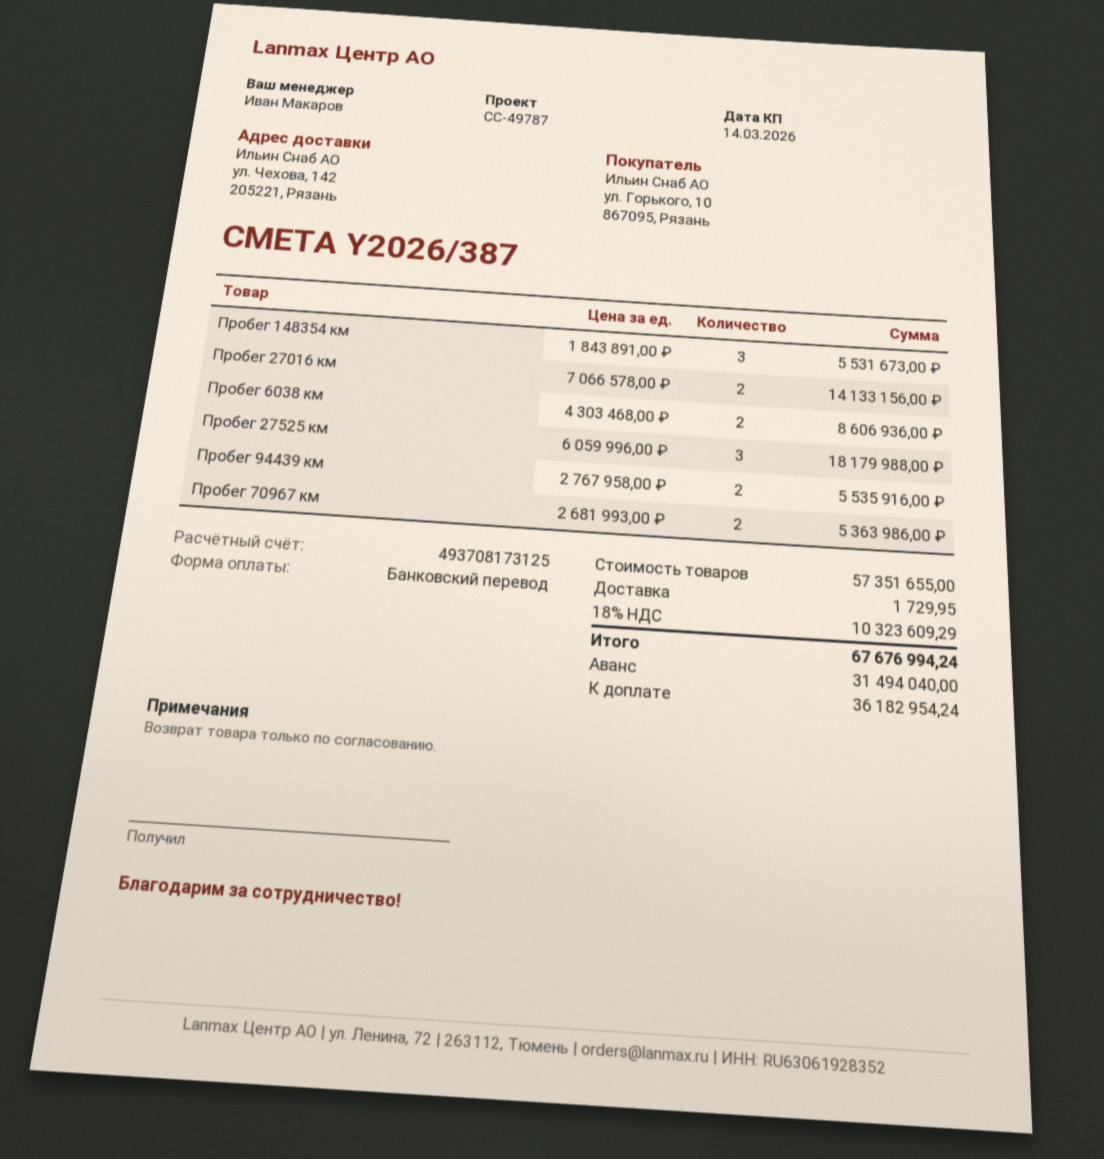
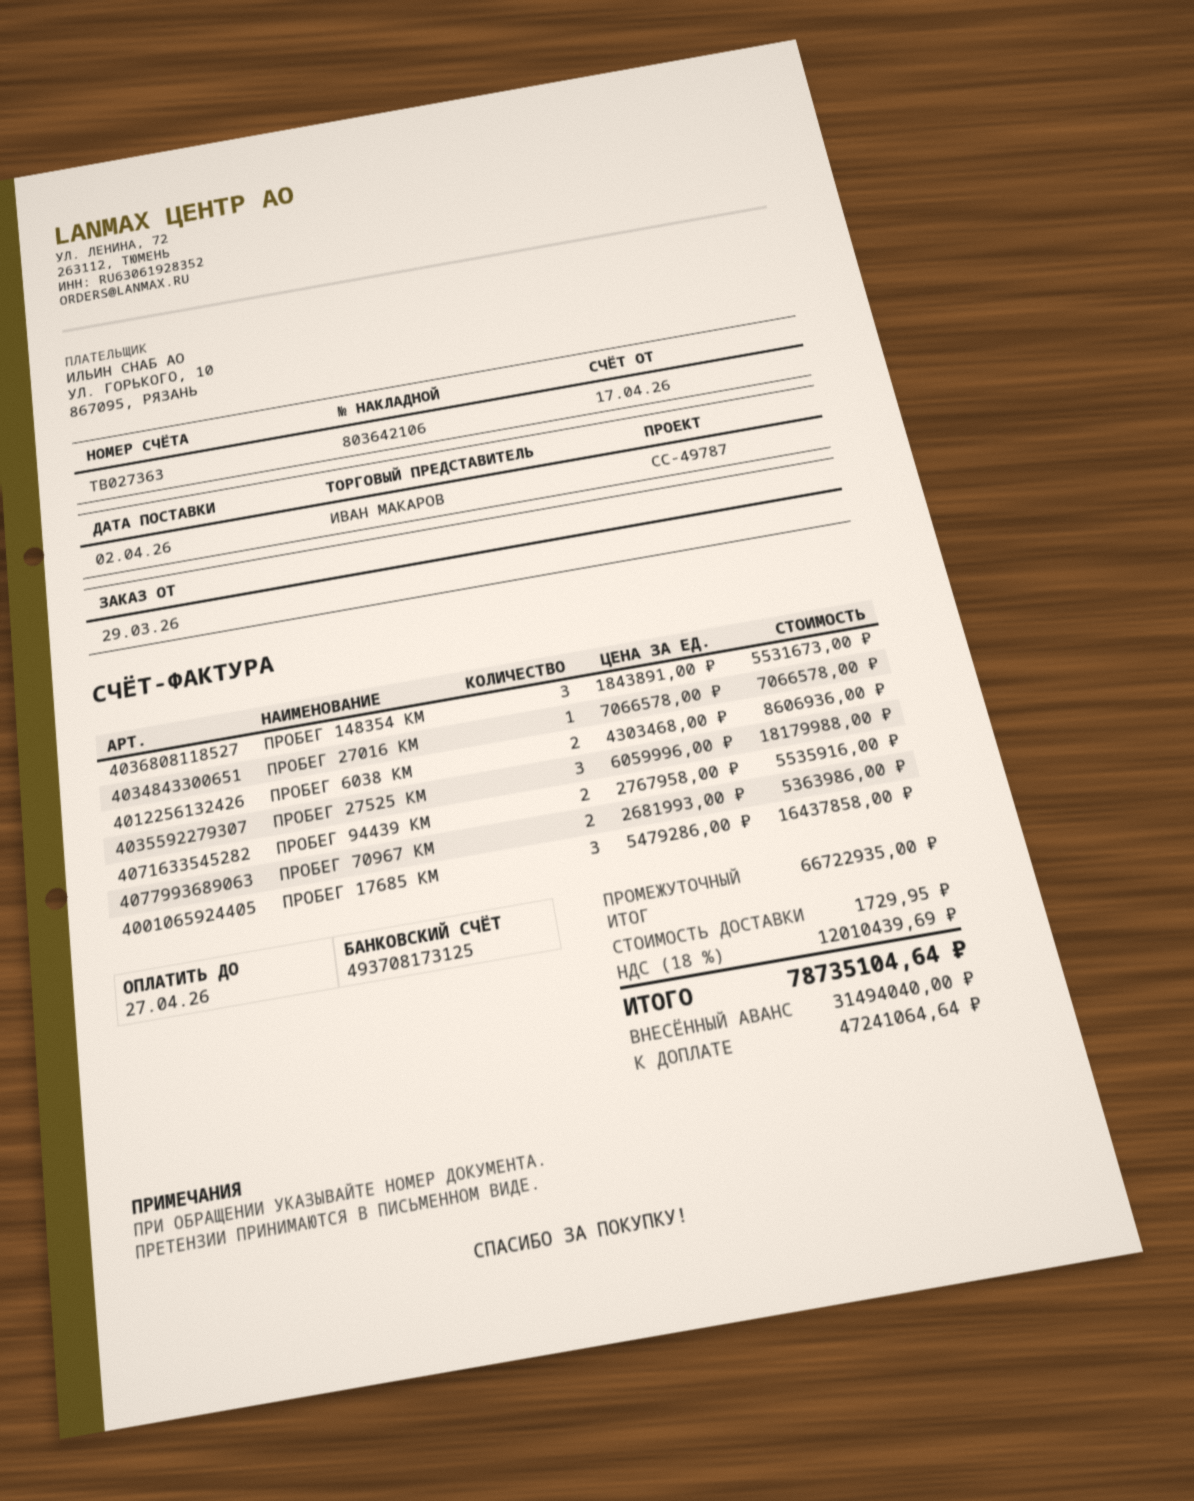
Пробег 27016 км: 2 x 7066578.00 = 14133156.00 -> 1 x 7066578.00 = 7066578.00
ПРОБЕГ 17685 КМ: none -> 3 x 5479286.00 = 16437858.00
subtotal: 57351655.00 -> 66722935.00
tax: 18% = 10323609.29 -> 18% = 12010439.69
total: 67676994.24 -> 78735104.64
balance: 36182954.24 -> 47241064.64

